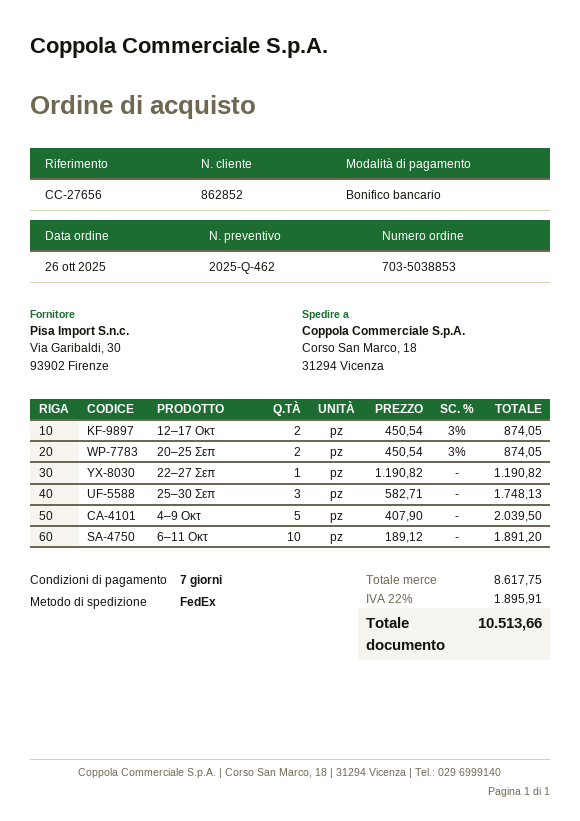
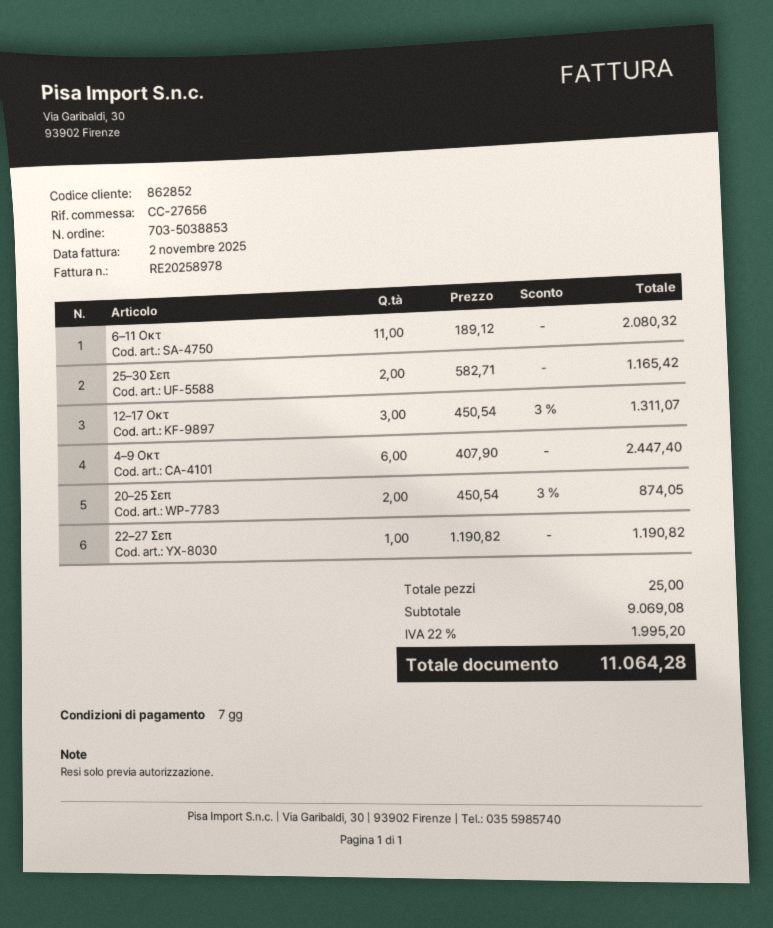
12–17 Οκτ: 2 x 450.54 - 3% = 874.05 -> 3 x 450.54 - 3% = 1311.07
25–30 Σεπ: 3 x 582.71 = 1748.13 -> 2 x 582.71 = 1165.42
4–9 Οκτ: 5 x 407.90 = 2039.50 -> 6 x 407.90 = 2447.40
6–11 Οκτ: 10 x 189.12 = 1891.20 -> 11 x 189.12 = 2080.32
subtotal: 8617.75 -> 9069.08
tax: 22% = 1895.91 -> 22% = 1995.20
total: 10513.66 -> 11064.28

